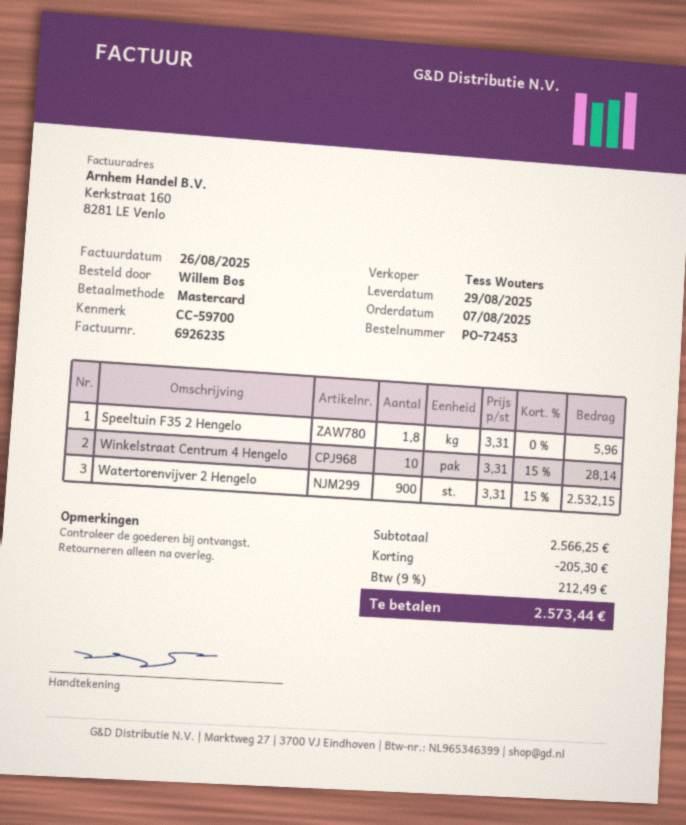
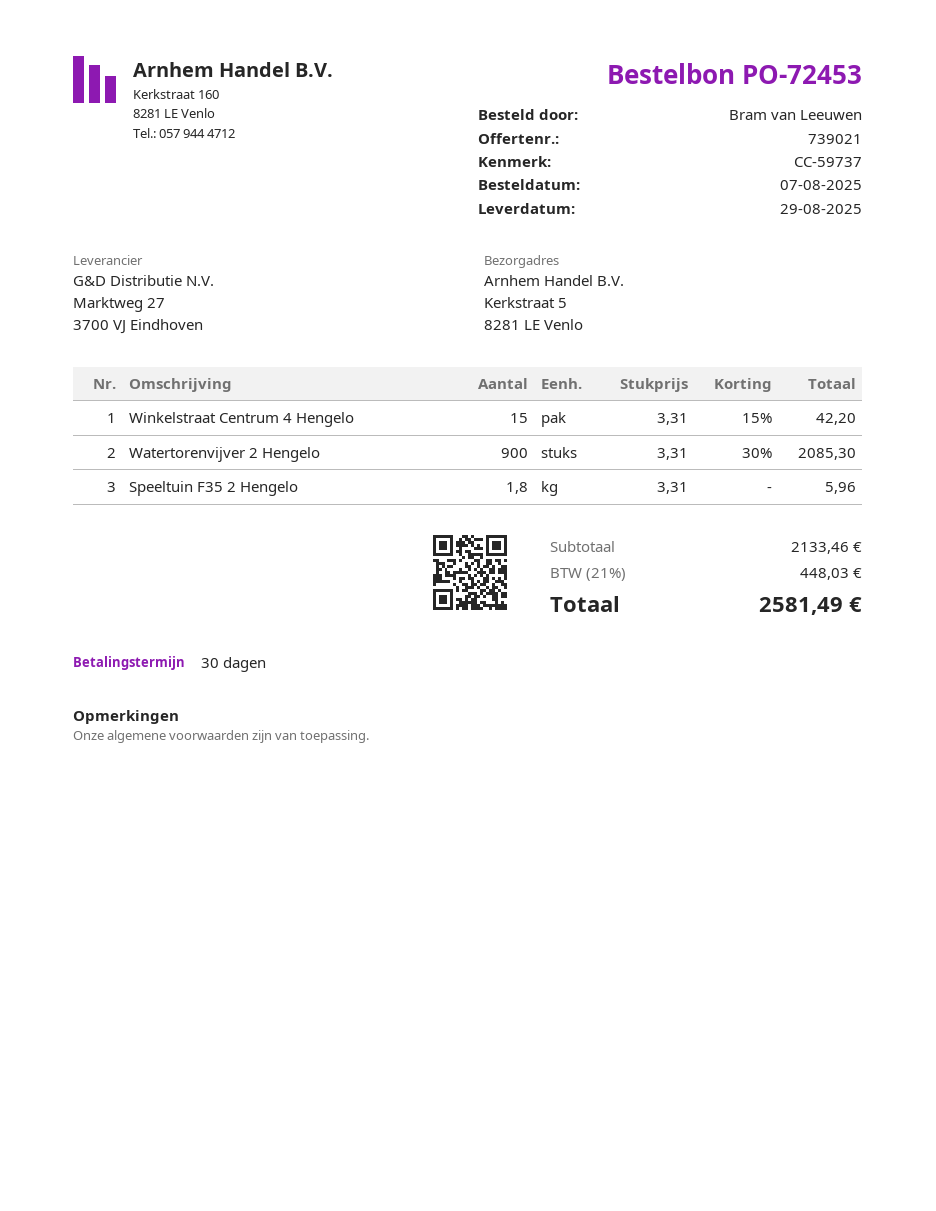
reference: CC-59700 -> CC-59737
ordered by: Willem Bos -> Bram van Leeuwen
Winkelstraat Centrum 4 Hengelo: 10 x 3.31 - 15% = 28.14 -> 15 x 3.31 - 15% = 42.20
Watertorenvijver 2 Hengelo: 900 x 3.31 - 15% = 2532.15 -> 900 x 3.31 - 30% = 2085.30
subtotal: 2566.25 -> 2133.46
discount: 205.30 -> none
tax: 9% = 212.49 -> 21% = 448.03
total: 2573.44 -> 2581.49

